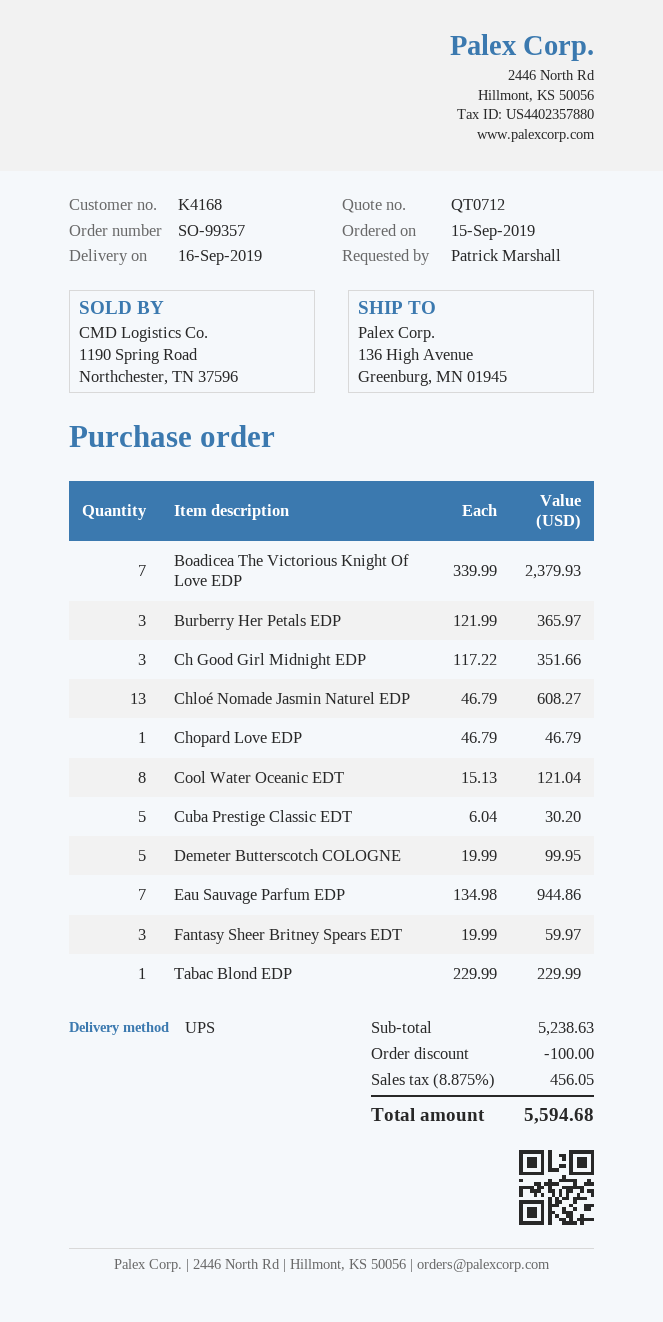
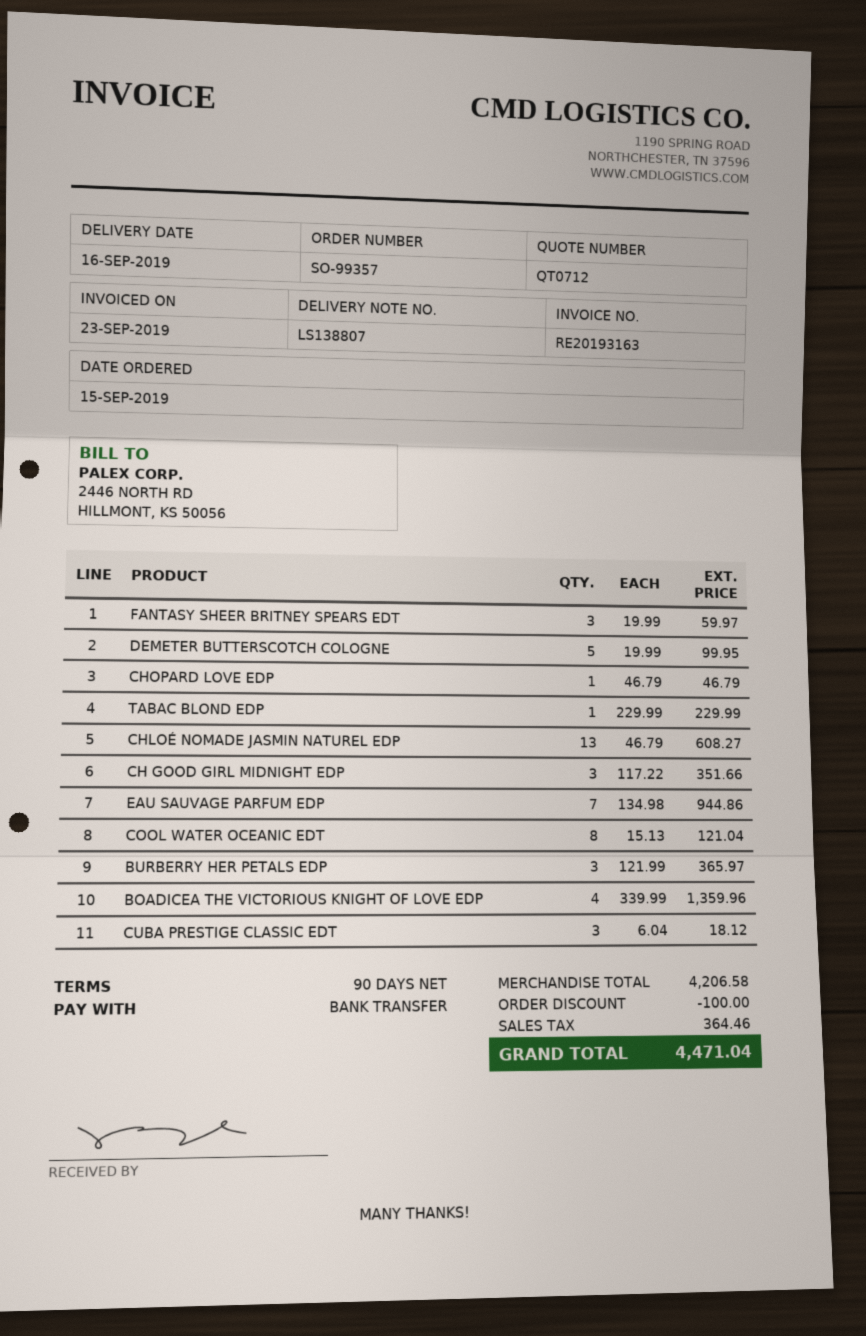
Boadicea The Victorious Knight Of Love EDP: 7 x 339.99 = 2379.93 -> 4 x 339.99 = 1359.96
Cuba Prestige Classic EDT: 5 x 6.04 = 30.20 -> 3 x 6.04 = 18.12
subtotal: 5238.63 -> 4206.58
tax: 456.05 -> 364.46
total: 5594.68 -> 4471.04

